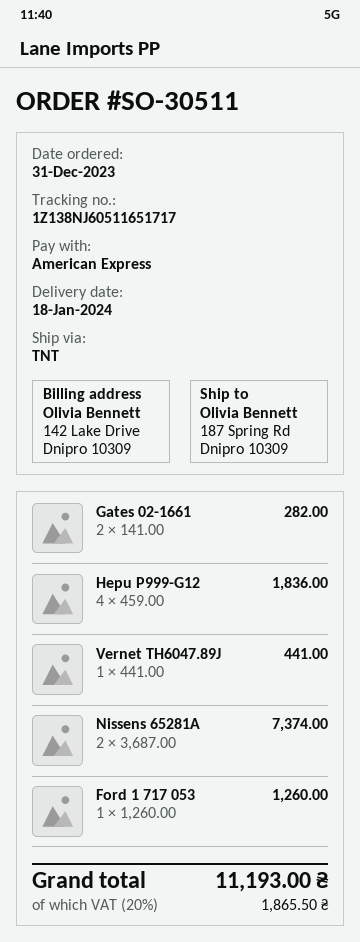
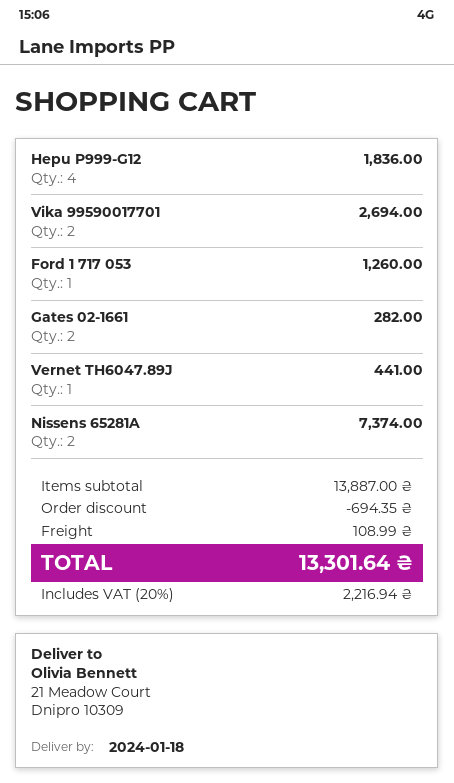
ship to: 187 Spring Rd, Dnipro 10309 -> 21 Meadow Court, Dnipro 10309
Vika 99590017701: none -> 2 for 2694.00
discount: none -> 694.35
shipping: none -> 108.99
tax: 20% = 1865.50 -> 20% = 2216.94
total: 11193.00 -> 13301.64

